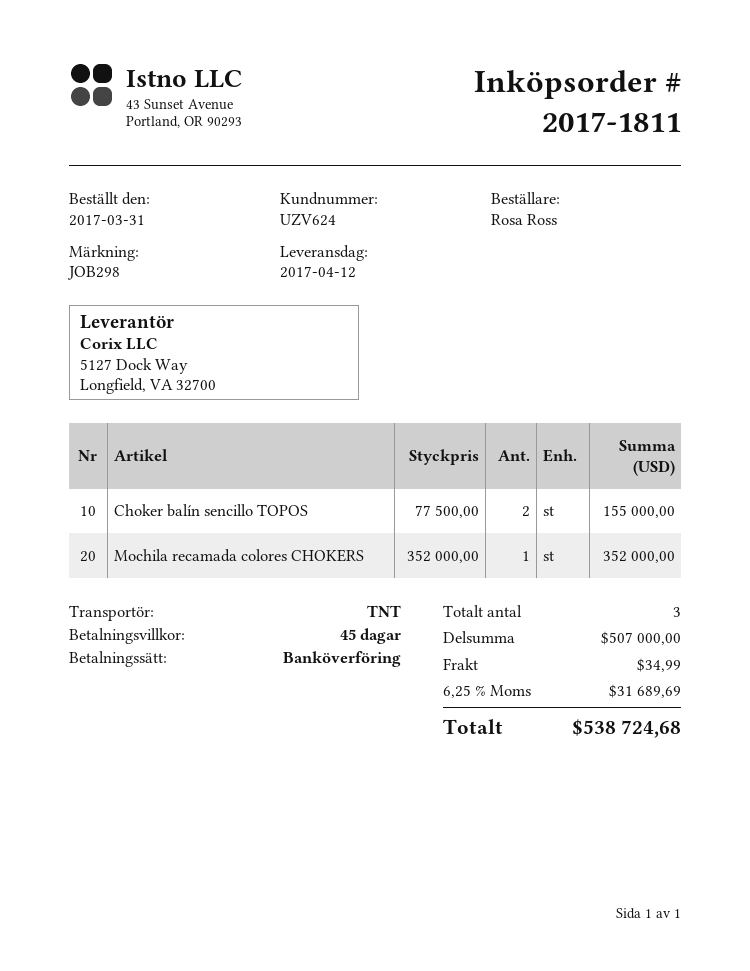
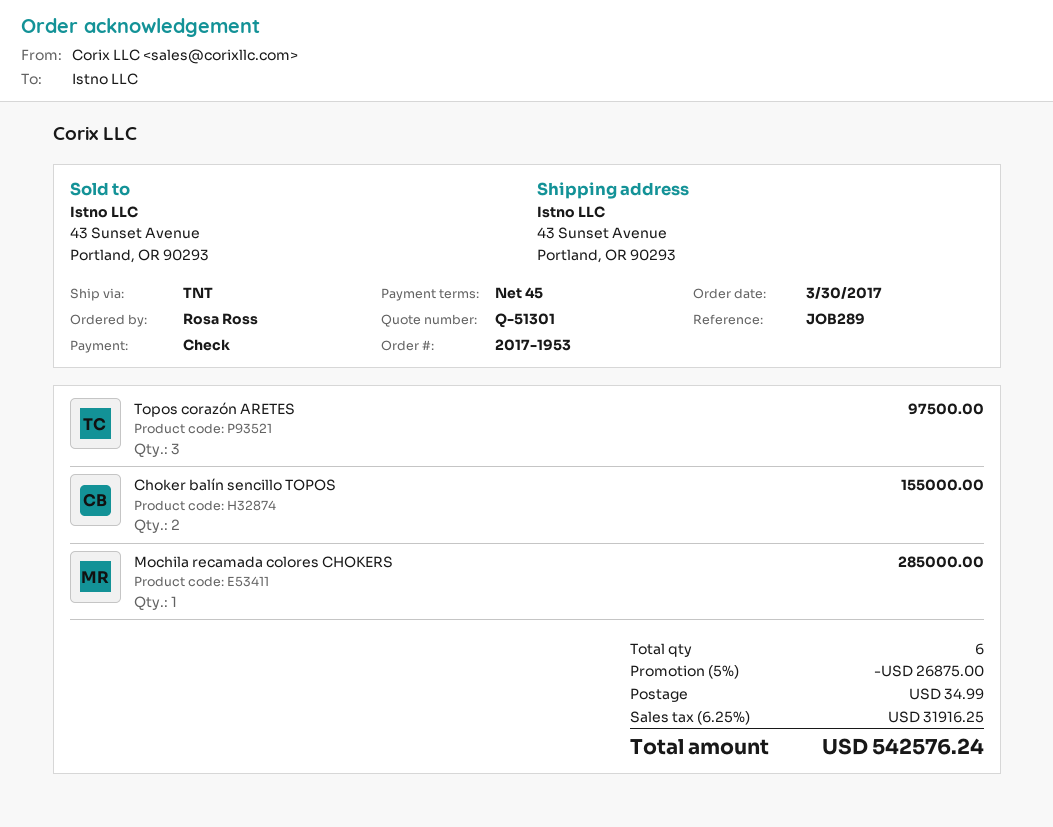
order number: 2017-1811 -> 2017-1953
order date: 2017-03-31 -> 2017-03-30
reference: JOB298 -> JOB289
payment method: bank transfer -> cheque
Mochila recamada colores CHOKERS: 1 for 352000.00 -> 1 for 285000.00
Topos corazón ARETES: none -> 3 for 97500.00
total quantity: 3 -> 6
discount: none -> 5% = 26875.00
tax: 6.25% = 31689.69 -> 6.25% = 31916.25
total: 538724.68 -> 542576.24

